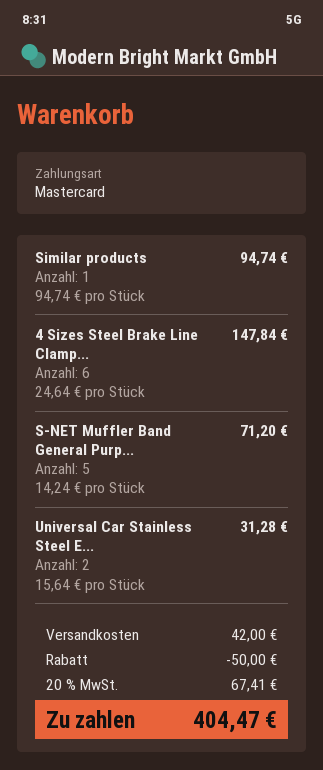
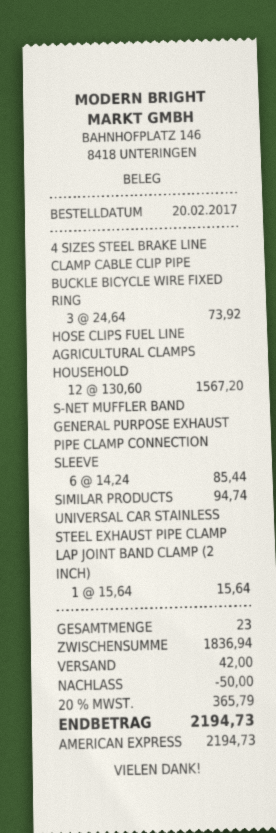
payment method: Mastercard -> American Express
4 Sizes Steel Brake Line Clamp...: 6 x 24.64 = 147.84 -> 3 x 24.64 = 73.92
S-NET Muffler Band General Purp...: 5 x 14.24 = 71.20 -> 6 x 14.24 = 85.44
Universal Car Stainless Steel E...: 2 x 15.64 = 31.28 -> 1 x 15.64 = 15.64
HOSE CLIPS FUEL LINE AGRICULTURAL CLAMPS HOUSEHOLD: none -> 12 x 130.60 = 1567.20
tax: 20% = 67.41 -> 20% = 365.79
total: 404.47 -> 2194.73

